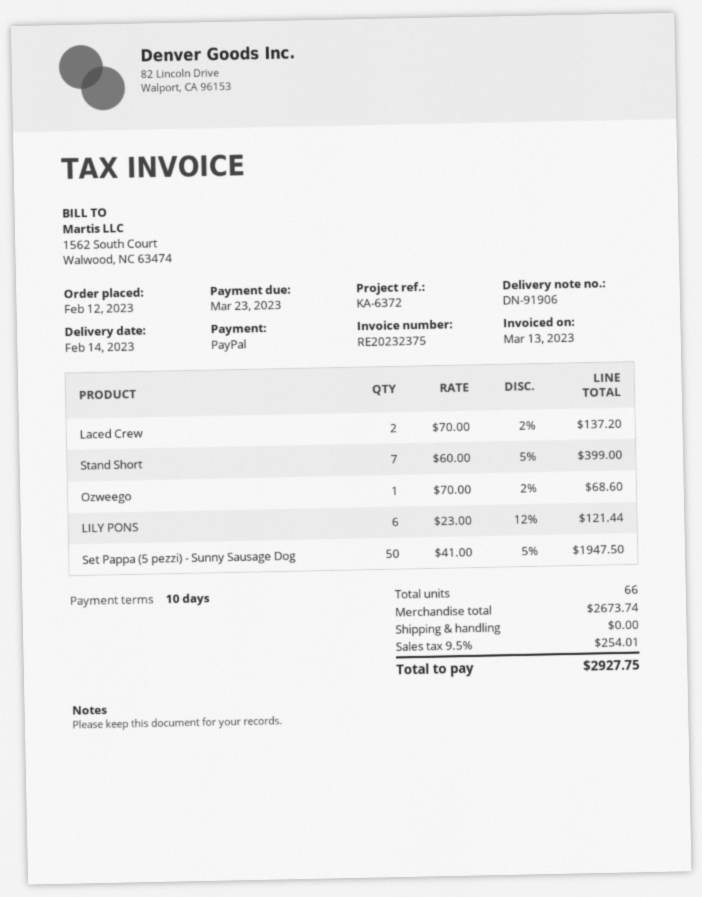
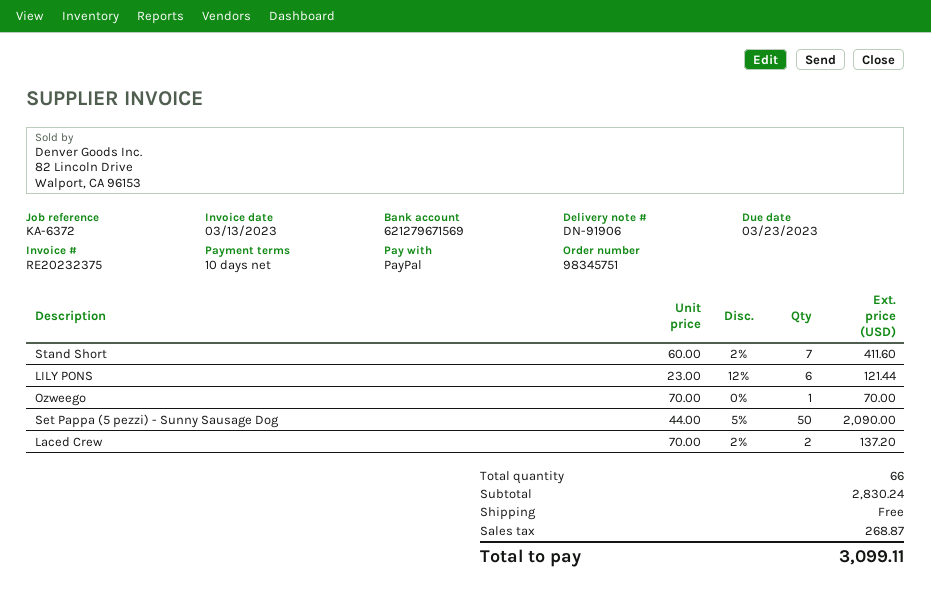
Stand Short: 7 x 60.00 - 5% = 399.00 -> 7 x 60.00 - 2% = 411.60
Ozweego: 1 x 70.00 - 2% = 68.60 -> 1 x 70.00 = 70.00
Set Pappa (5 pezzi) - Sunny Sausage Dog: 50 x 41.00 - 5% = 1947.50 -> 50 x 44.00 - 5% = 2090.00
subtotal: 2673.74 -> 2830.24
tax: 254.01 -> 268.87
total: 2927.75 -> 3099.11

